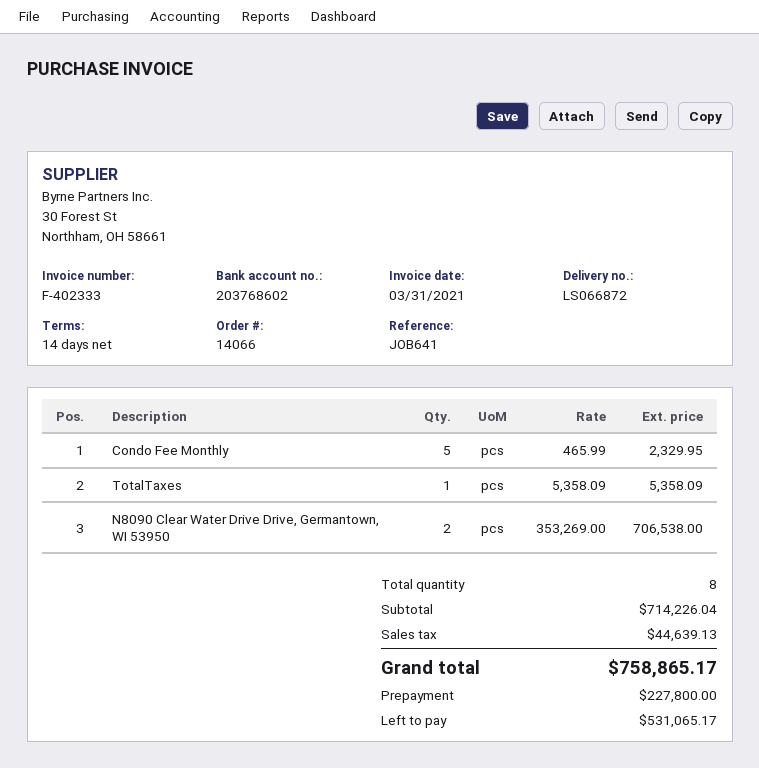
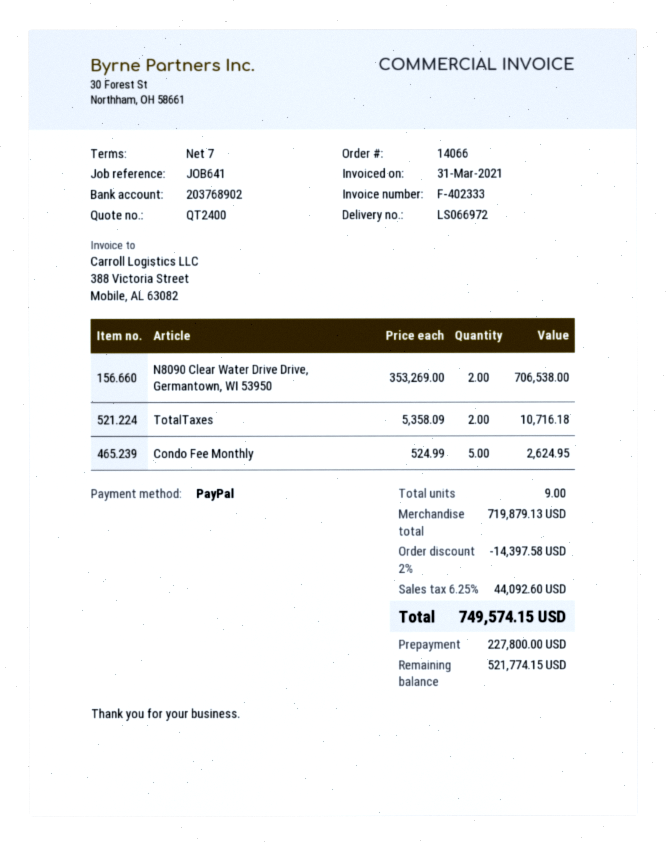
delivery note number: LS066872 -> LS066972
payment terms: 14 days -> 7 days
bank account: 203768602 -> 203768902
Condo Fee Monthly: 5 x 465.99 = 2329.95 -> 5 x 524.99 = 2624.95
TotalTaxes: 1 x 5358.09 = 5358.09 -> 2 x 5358.09 = 10716.18
total quantity: 8 -> 9
subtotal: 714226.04 -> 719879.13
discount: none -> 2% = 14397.58
tax: 44639.13 -> 44092.60
total: 758865.17 -> 749574.15
balance: 531065.17 -> 521774.15

